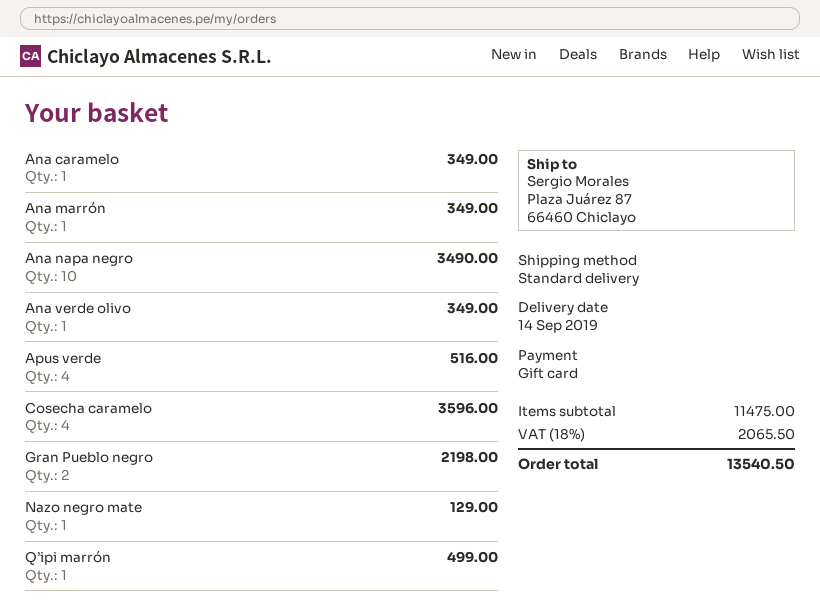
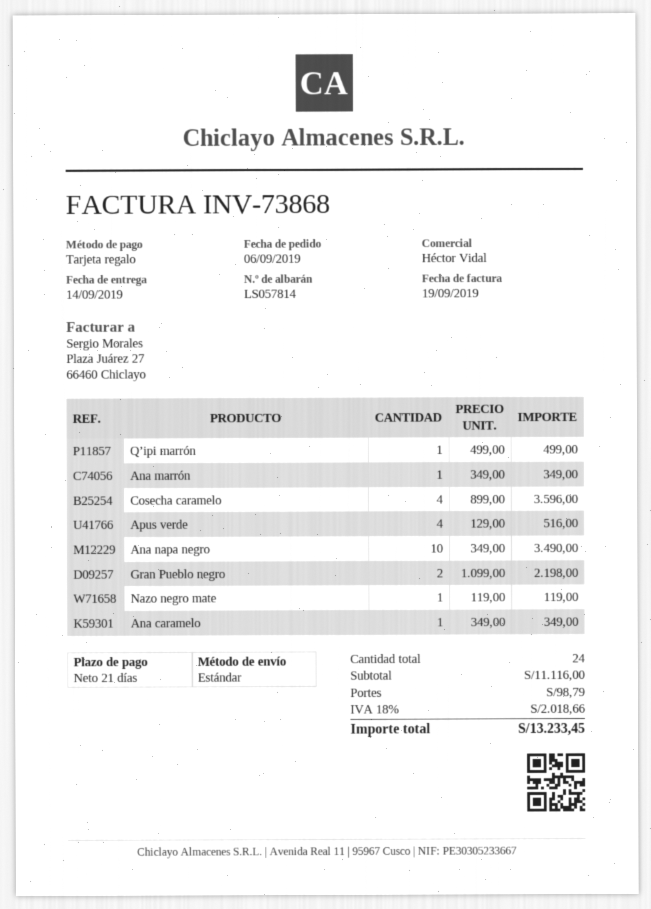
Ana verde olivo: 1 for 349.00 -> none
Nazo negro mate: 1 for 129.00 -> 1 for 119.00
subtotal: 11475.00 -> 11116.00
shipping: none -> 98.79
tax: 18% = 2065.50 -> 18% = 2018.66
total: 13540.50 -> 13233.45

